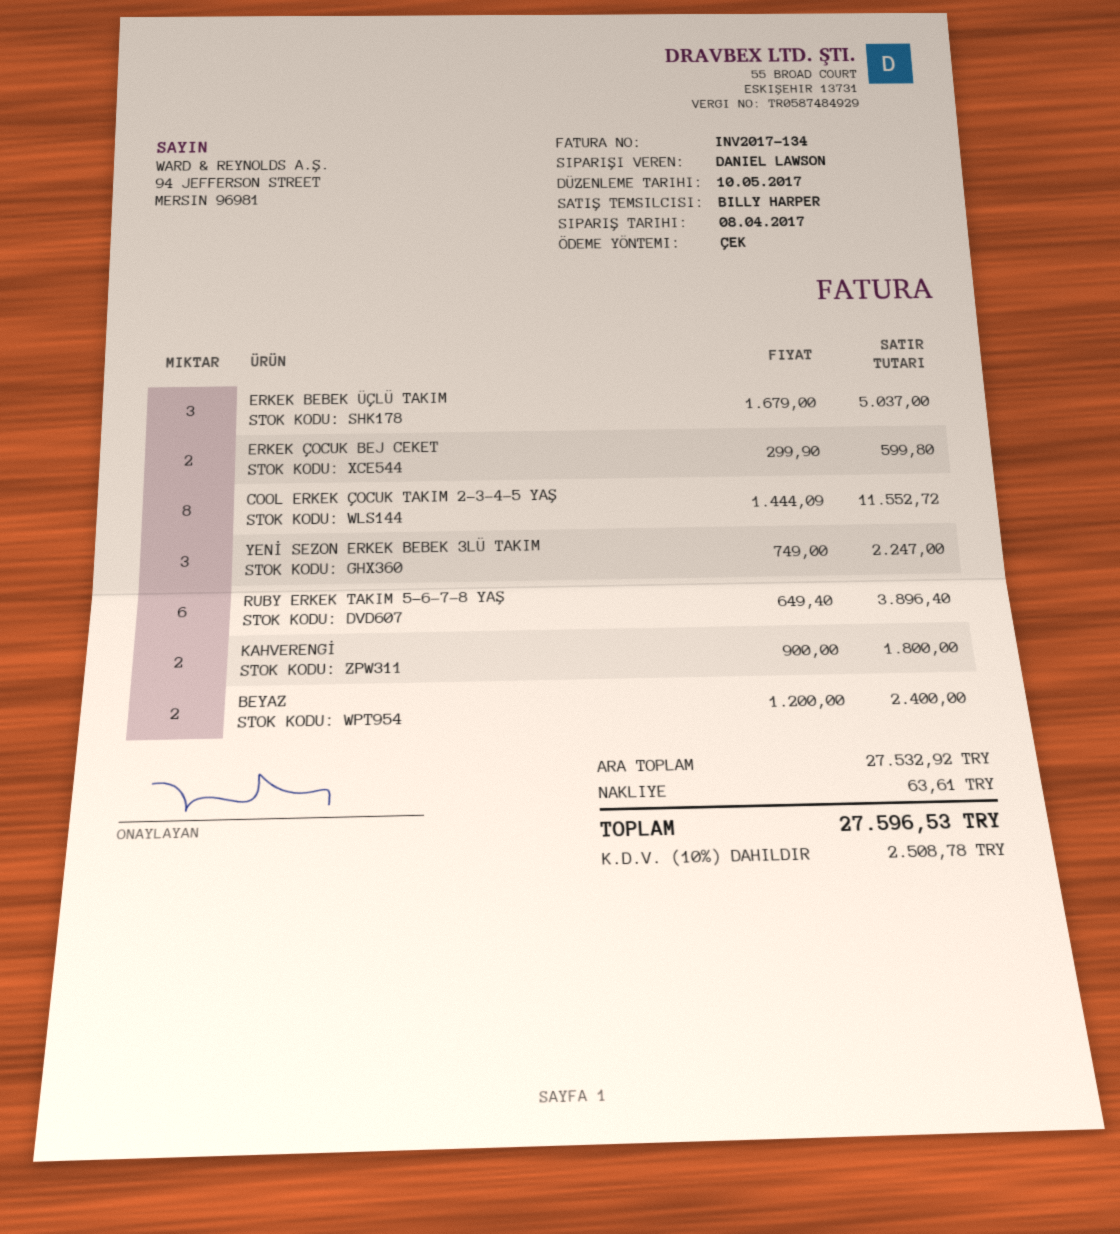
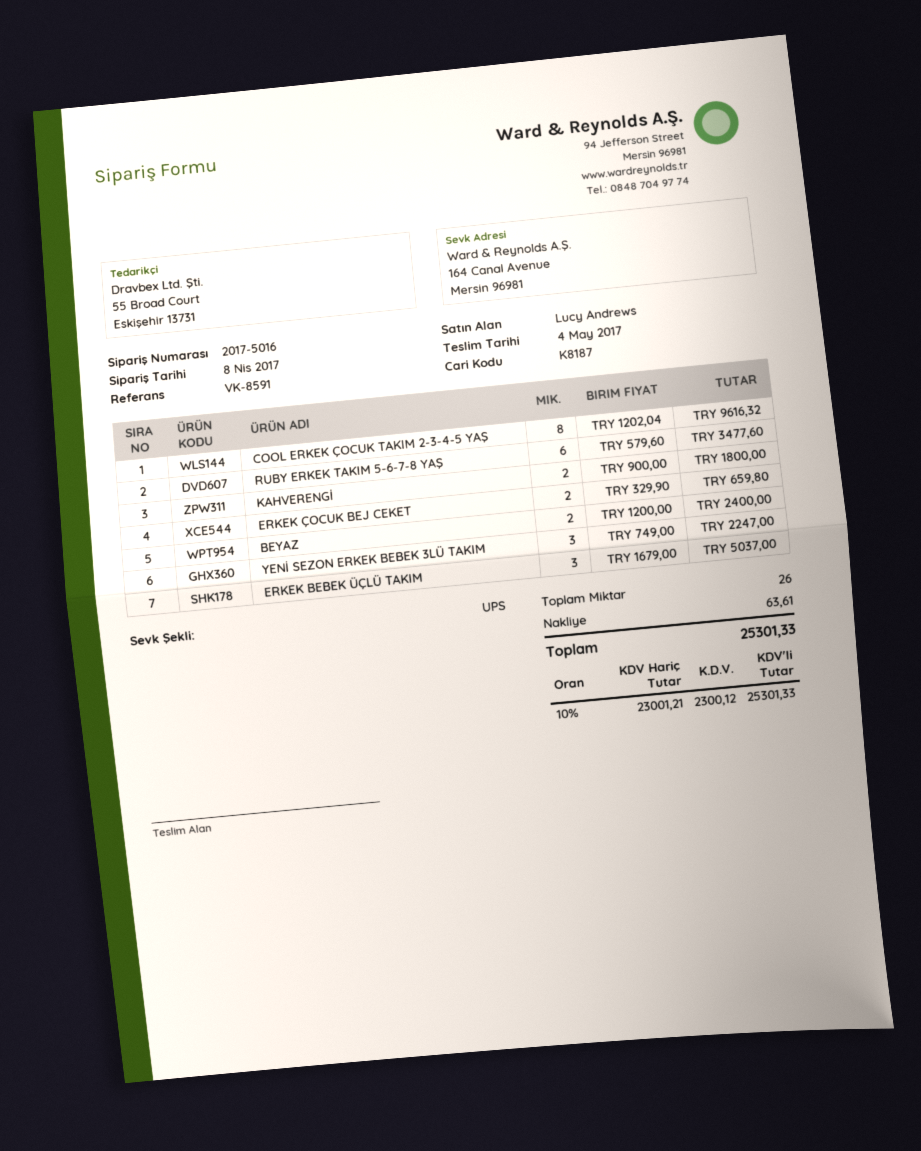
ordered by: DANIEL LAWSON -> Lucy Andrews
ERKEK ÇOCUK BEJ CEKET: 2 x 299.90 = 599.80 -> 2 x 329.90 = 659.80
COOL ERKEK ÇOCUK TAKIM 2-3-4-5 YAŞ: 8 x 1444.09 = 11552.72 -> 8 x 1202.04 = 9616.32
RUBY ERKEK TAKIM 5-6-7-8 YAŞ: 6 x 649.40 = 3896.40 -> 6 x 579.60 = 3477.60
tax: 10% = 2508.78 -> 10% = 2300.12
total: 27596.53 -> 25301.33

